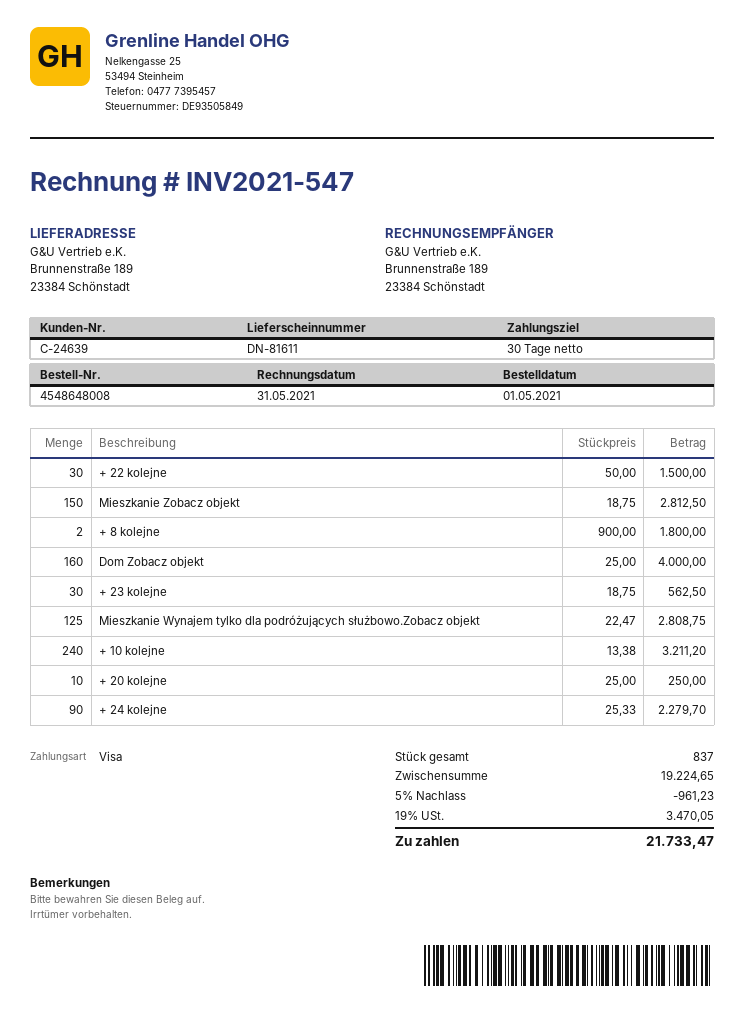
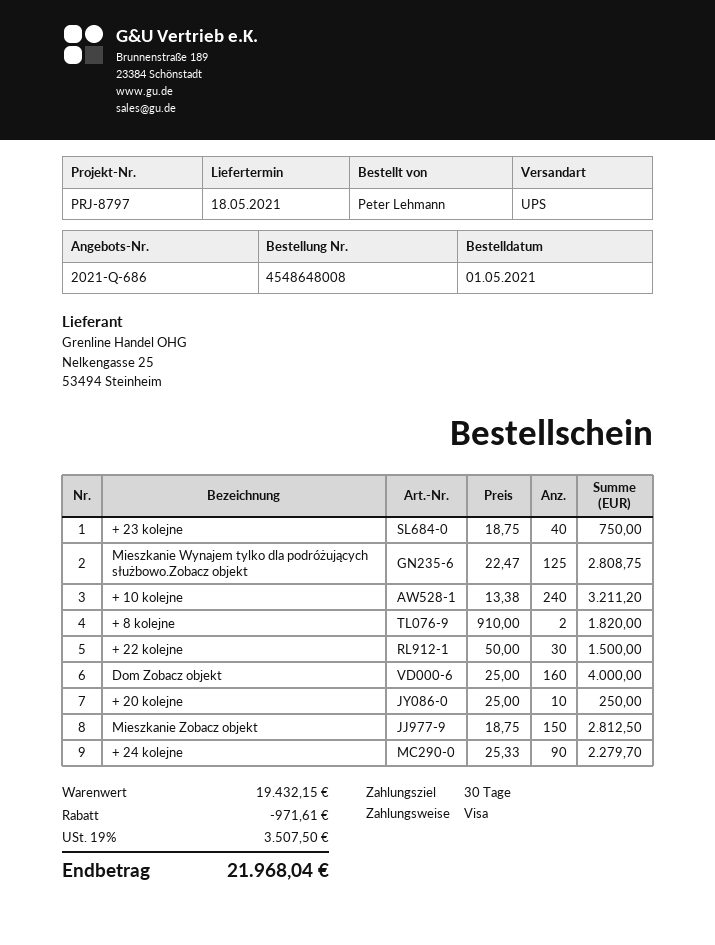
+ 8 kolejne: 2 x 900.00 = 1800.00 -> 2 x 910.00 = 1820.00
+ 23 kolejne: 30 x 18.75 = 562.50 -> 40 x 18.75 = 750.00
subtotal: 19224.65 -> 19432.15
discount: 961.23 -> 971.61
tax: 19% = 3470.05 -> 19% = 3507.50
total: 21733.47 -> 21968.04

